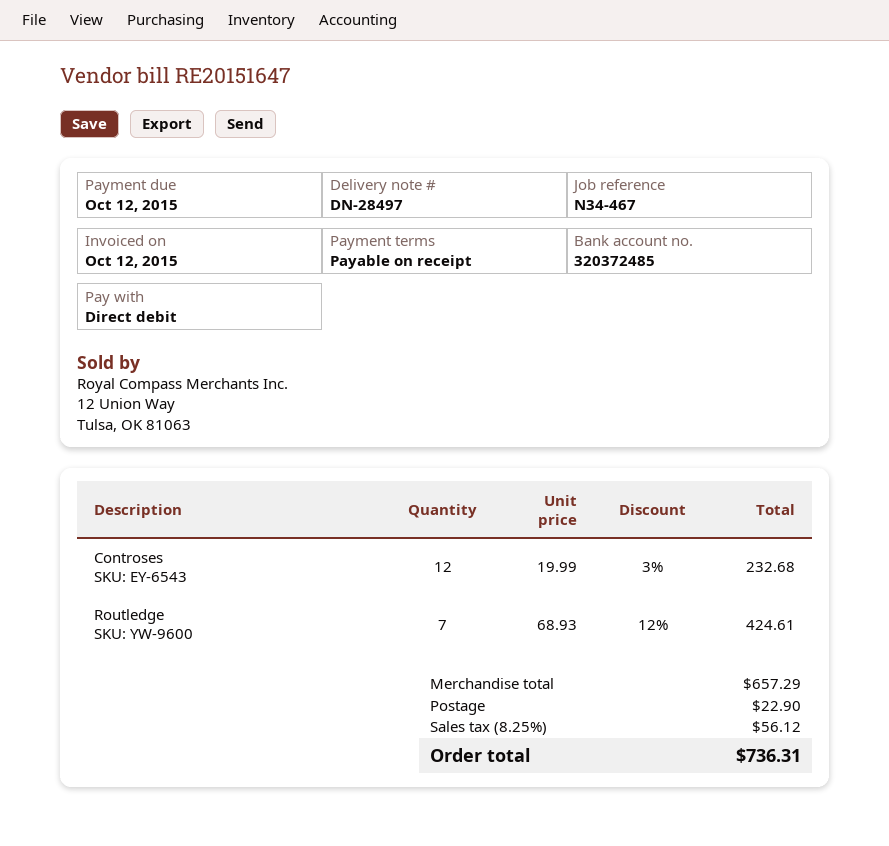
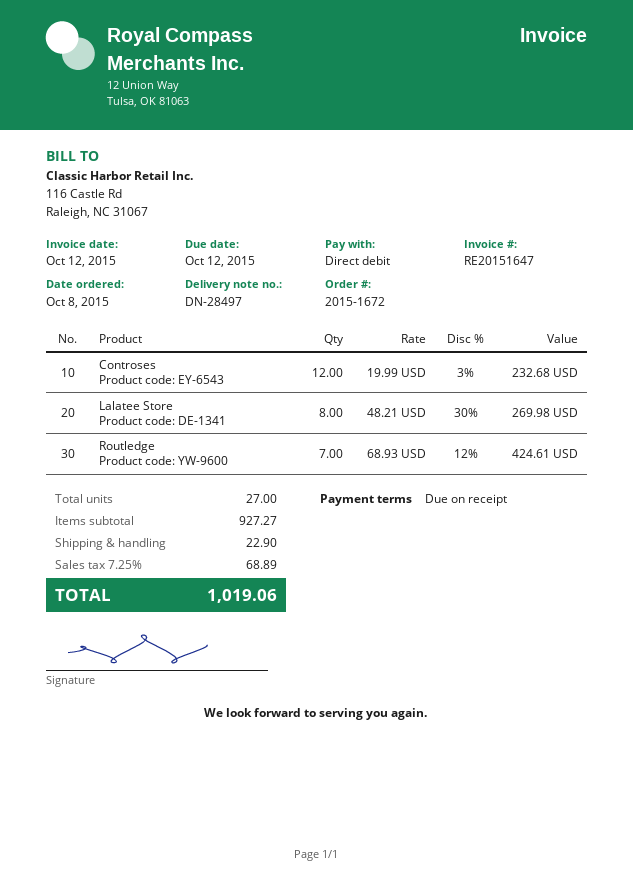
Lalatee Store: none -> 8 x 48.21 - 30% = 269.98
subtotal: 657.29 -> 927.27
tax: 8.25% = 56.12 -> 7.25% = 68.89
total: 736.31 -> 1019.06

